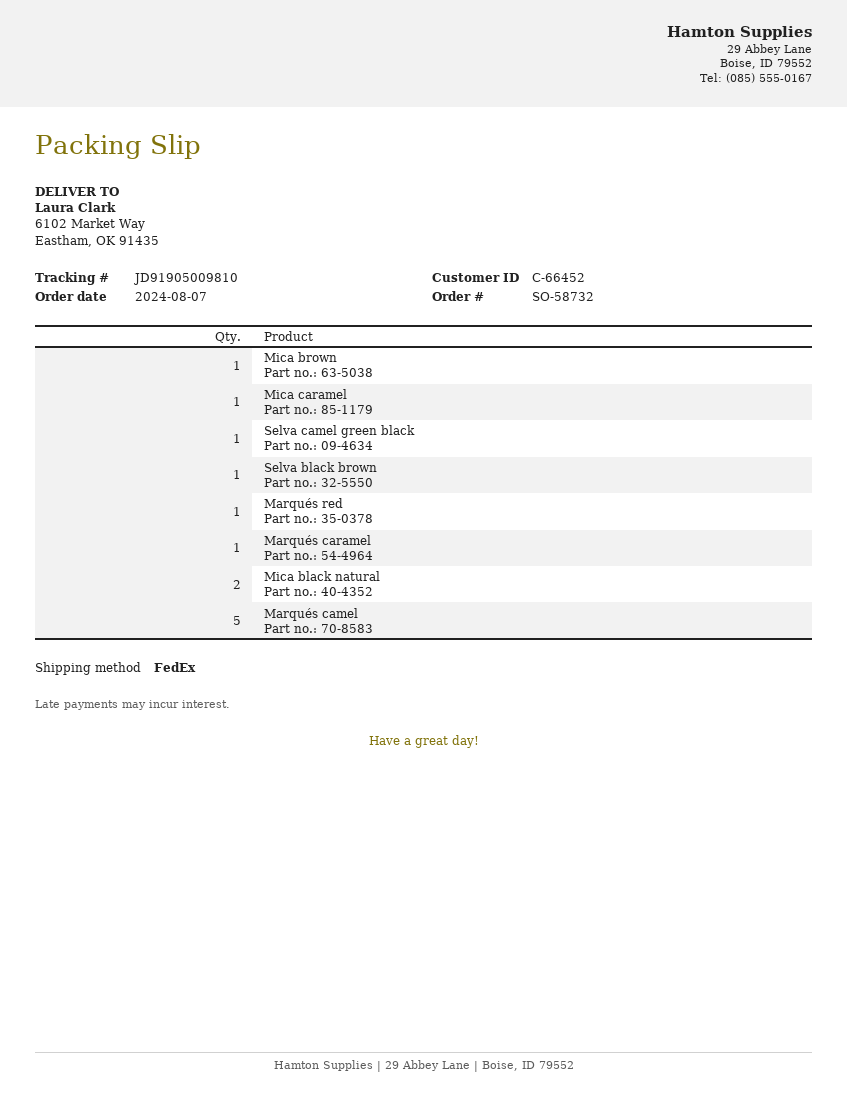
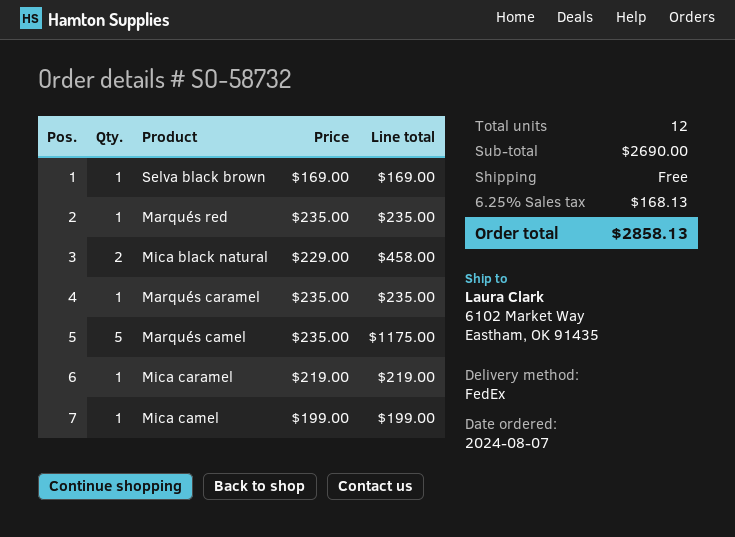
Mica brown: 1 -> none
Selva camel green black: 1 -> none
Mica camel: none -> 1

